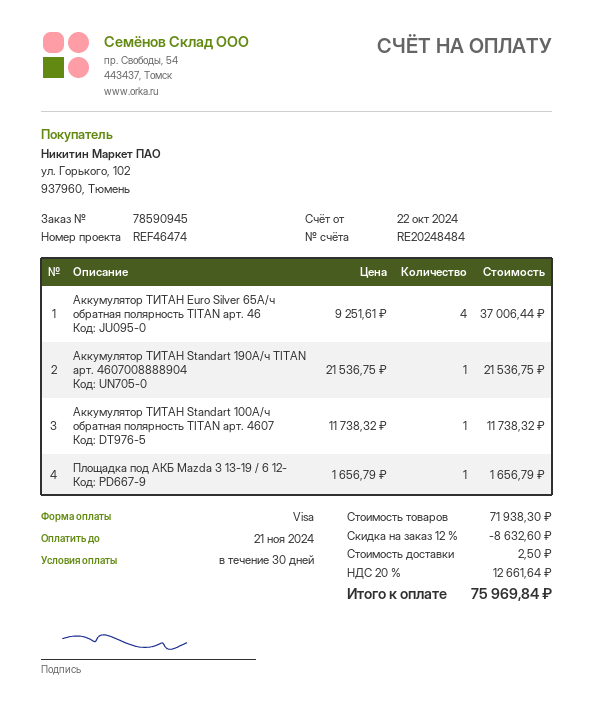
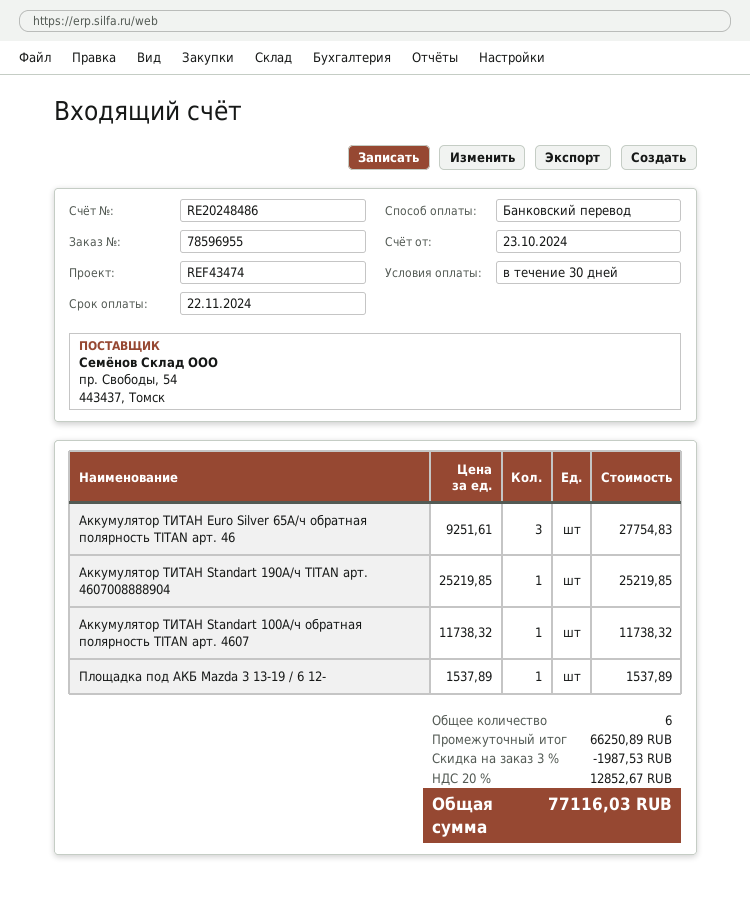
order number: 78590945 -> 78596955
invoice number: RE20248484 -> RE20248486
invoice date: 2024-10-22 -> 2024-10-23
due date: 2024-11-21 -> 2024-11-22
reference: REF46474 -> REF43474
payment method: Visa -> bank transfer
Аккумулятор ТИТАН Euro Silver 65А/ч обратная полярность TITAN арт. 46: 4 x 9251.61 = 37006.44 -> 3 x 9251.61 = 27754.83
Аккумулятор ТИТАН Standart 190А/ч TITAN арт. 4607008888904: 1 x 21536.75 = 21536.75 -> 1 x 25219.85 = 25219.85
Площадка под АКБ Mazda 3 13-19 / 6 12-: 1 x 1656.79 = 1656.79 -> 1 x 1537.89 = 1537.89
subtotal: 71938.30 -> 66250.89
discount: 12% = 8632.60 -> 3% = 1987.53
shipping: 2.50 -> none
tax: 20% = 12661.64 -> 20% = 12852.67
total: 75969.84 -> 77116.03

